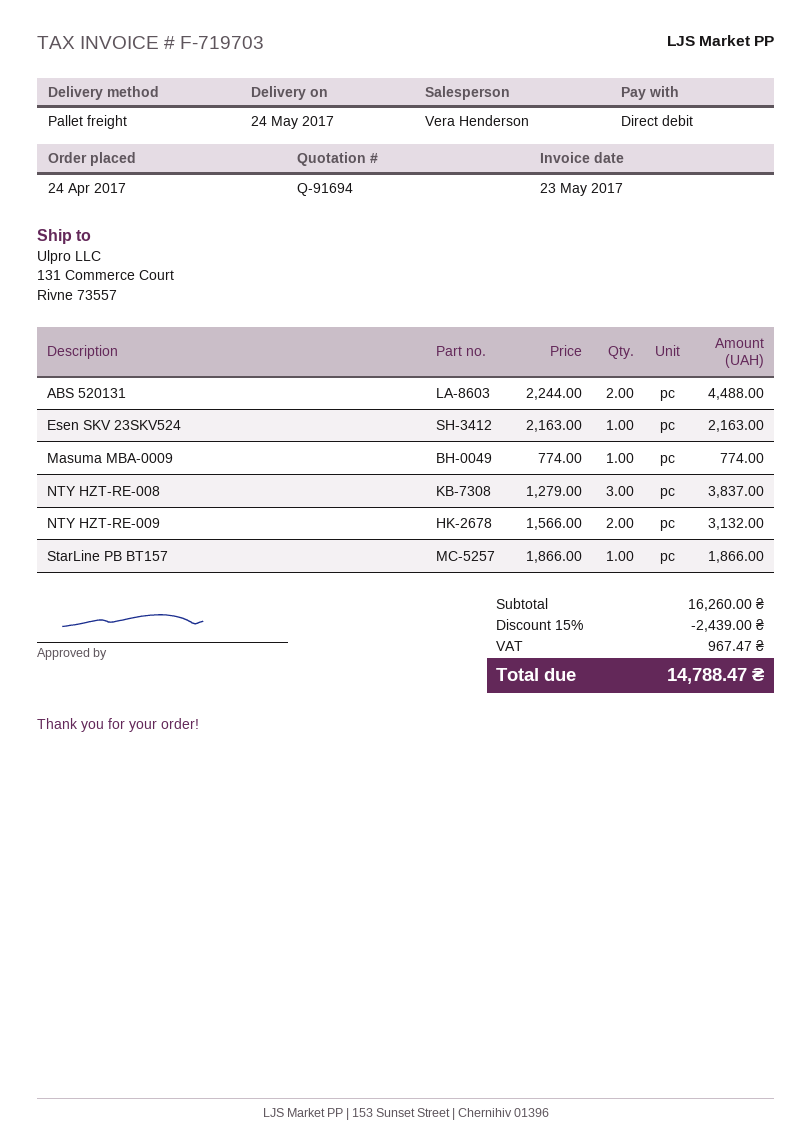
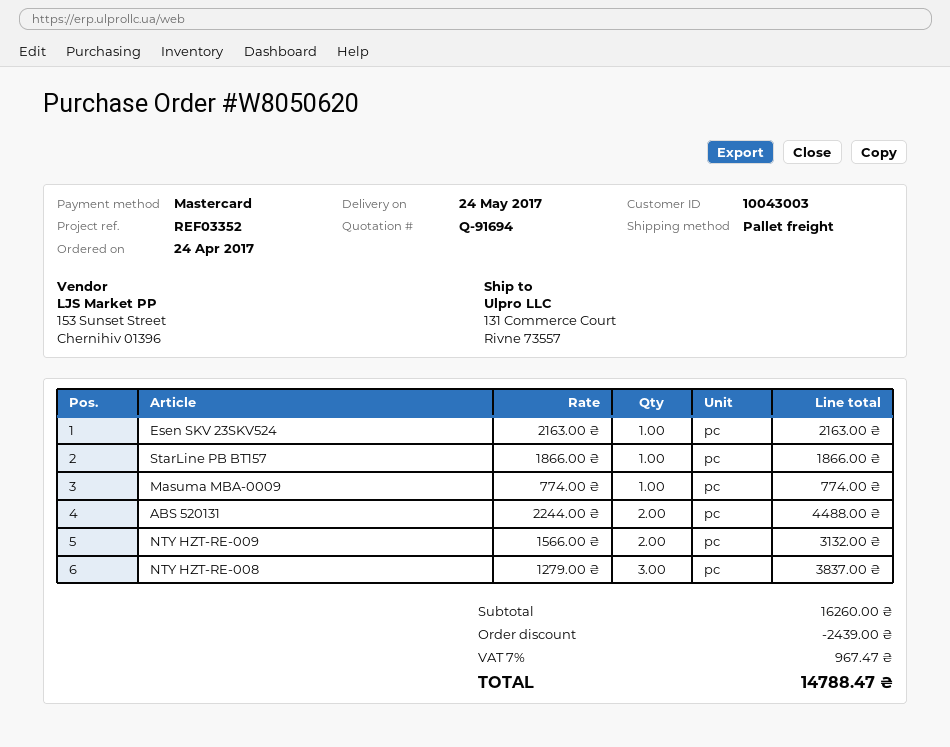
payment method: direct debit -> Mastercard

